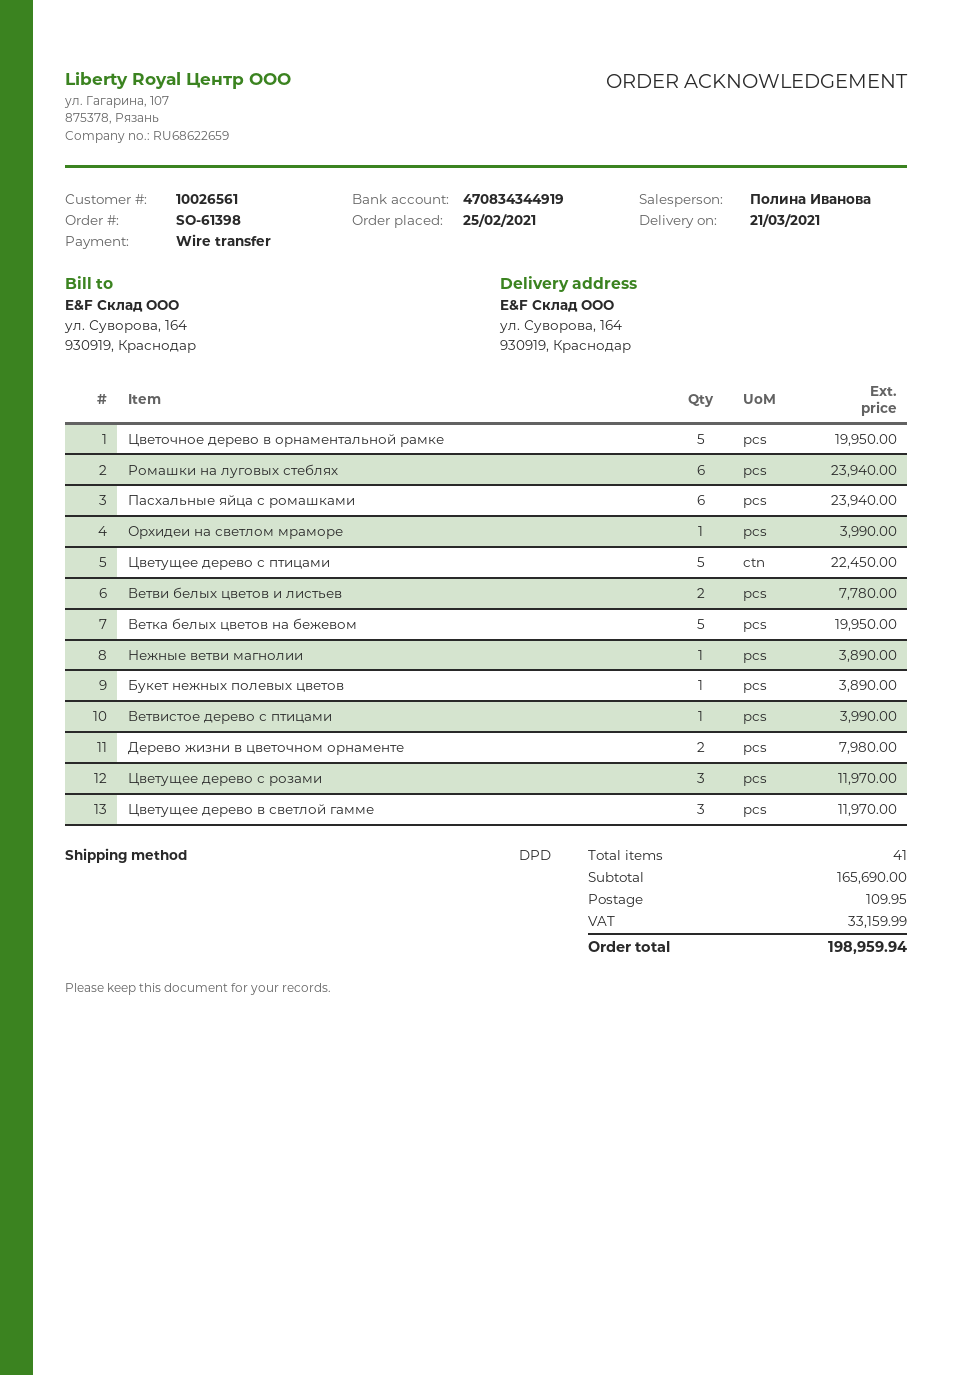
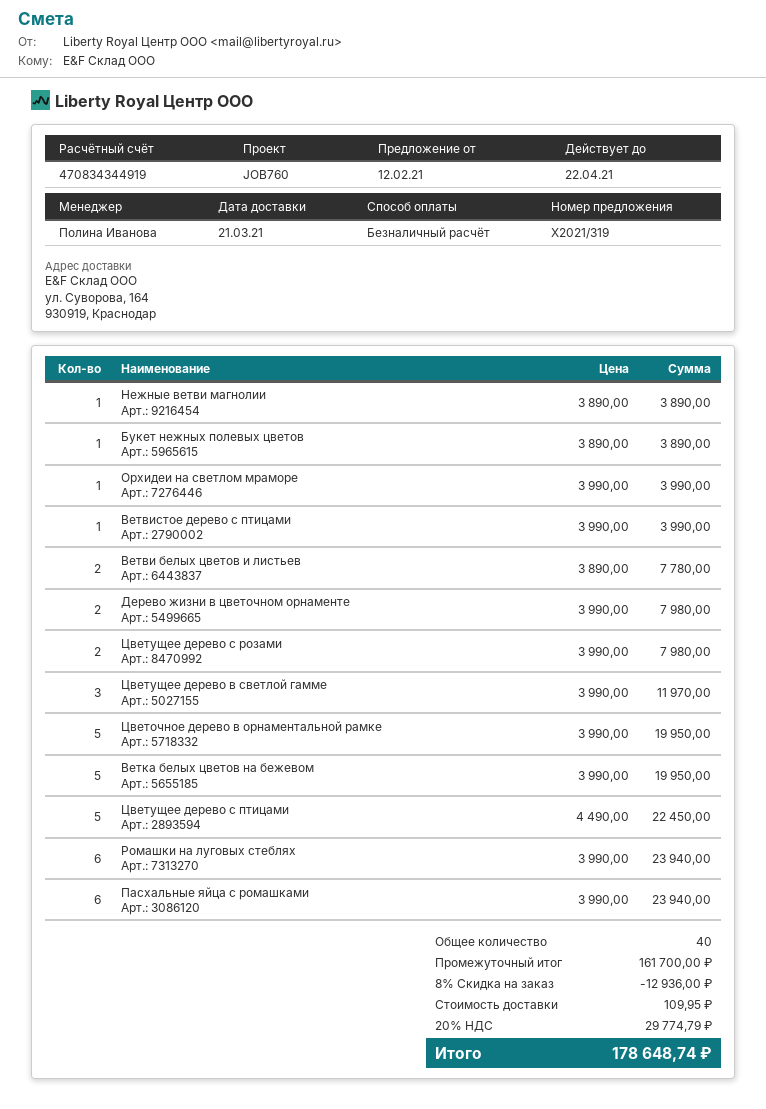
Цветущее дерево с розами: 3 for 11970.00 -> 2 for 7980.00
total quantity: 41 -> 40
subtotal: 165690.00 -> 161700.00
discount: none -> 8% = 12936.00
tax: 33159.99 -> 29774.79
total: 198959.94 -> 178648.74

